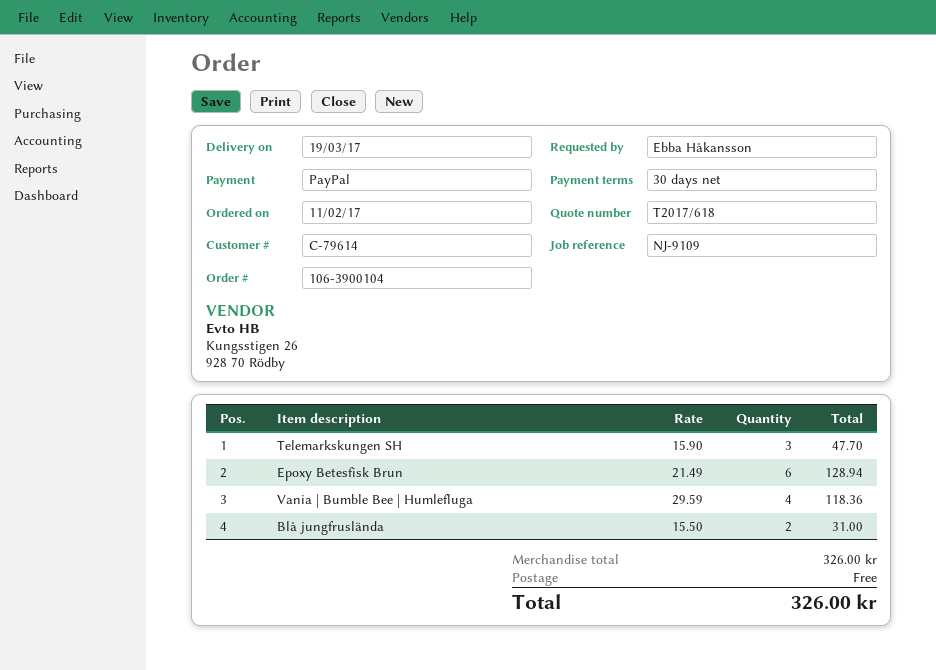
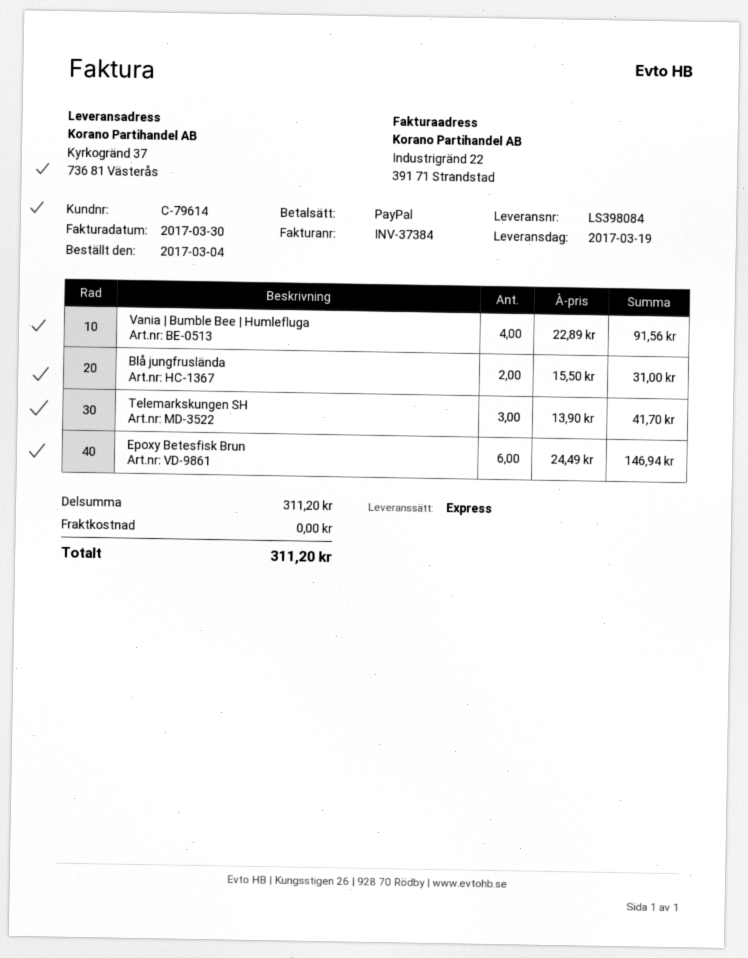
order date: 2017-02-11 -> 2017-03-04
Telemarkskungen SH: 3 x 15.90 = 47.70 -> 3 x 13.90 = 41.70
Epoxy Betesfisk Brun: 6 x 21.49 = 128.94 -> 6 x 24.49 = 146.94
Vania | Bumble Bee | Humlefluga: 4 x 29.59 = 118.36 -> 4 x 22.89 = 91.56
subtotal: 326.00 -> 311.20
total: 326.00 -> 311.20

